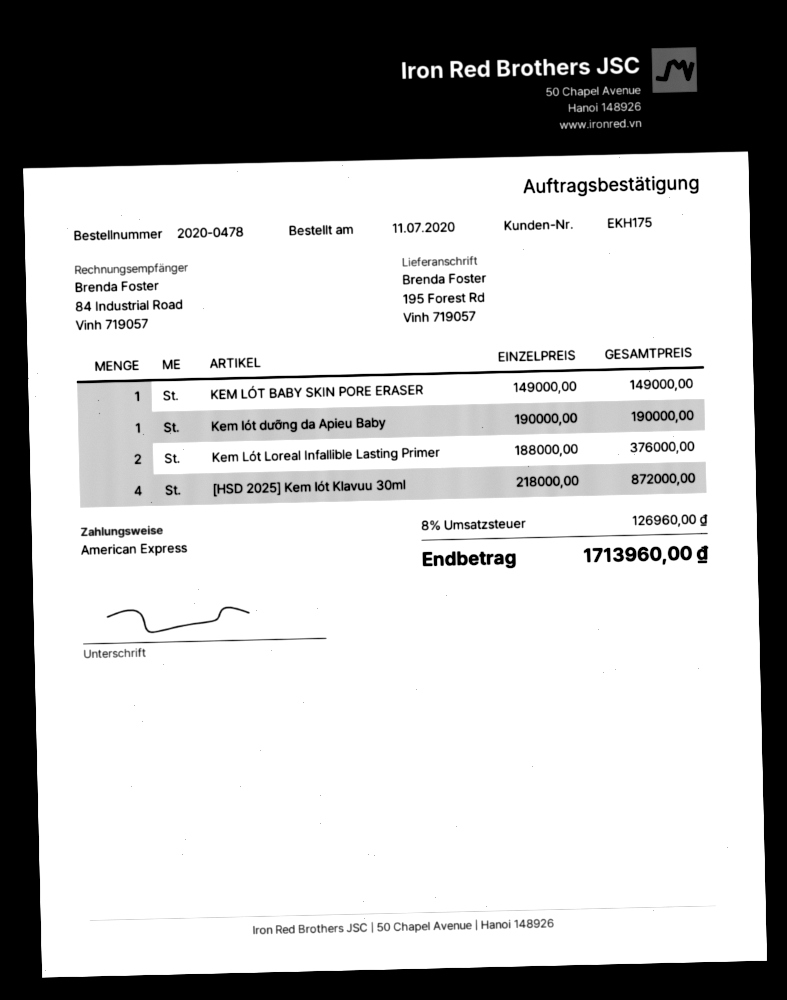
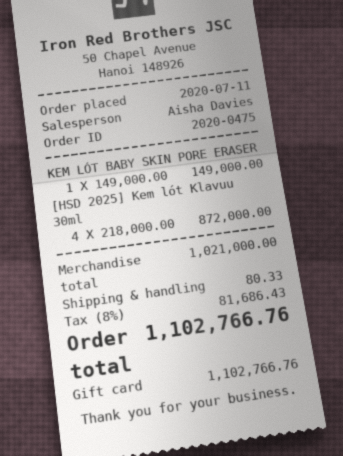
order number: 2020-0478 -> 2020-0475
payment method: American Express -> gift card
Kem lót dưỡng da Apieu Baby: 1 x 190000.00 = 190000.00 -> none
Kem Lót Loreal Infallible Lasting Primer: 2 x 188000.00 = 376000.00 -> none
shipping: none -> 80.33
tax: 8% = 126960.00 -> 8% = 81686.43
total: 1713960.00 -> 1102766.76

